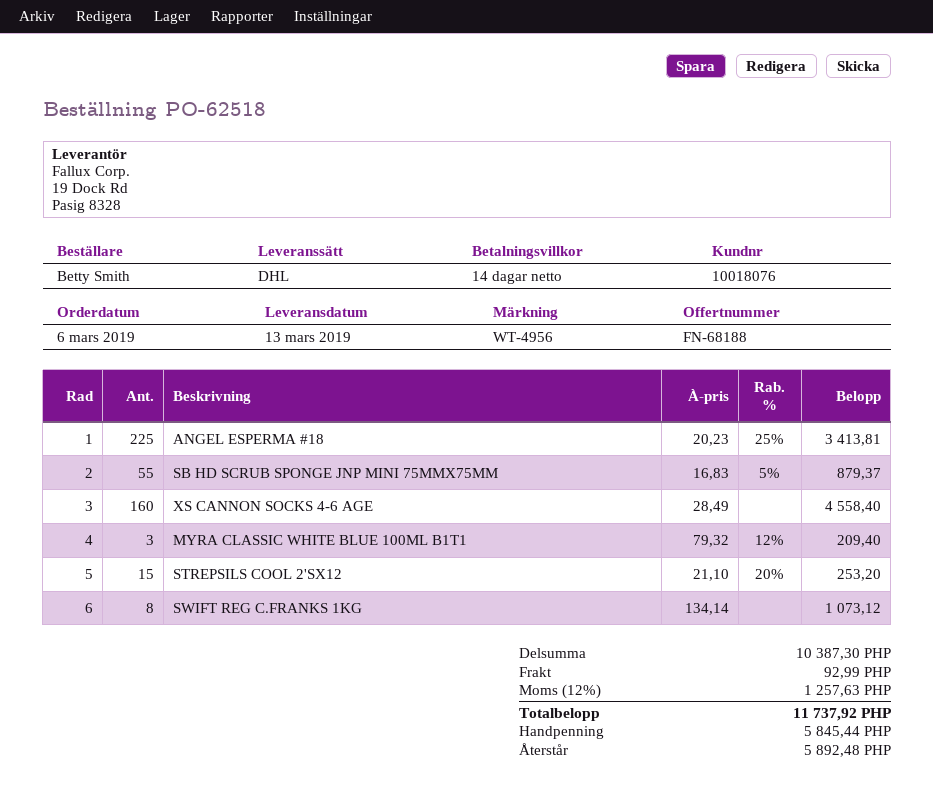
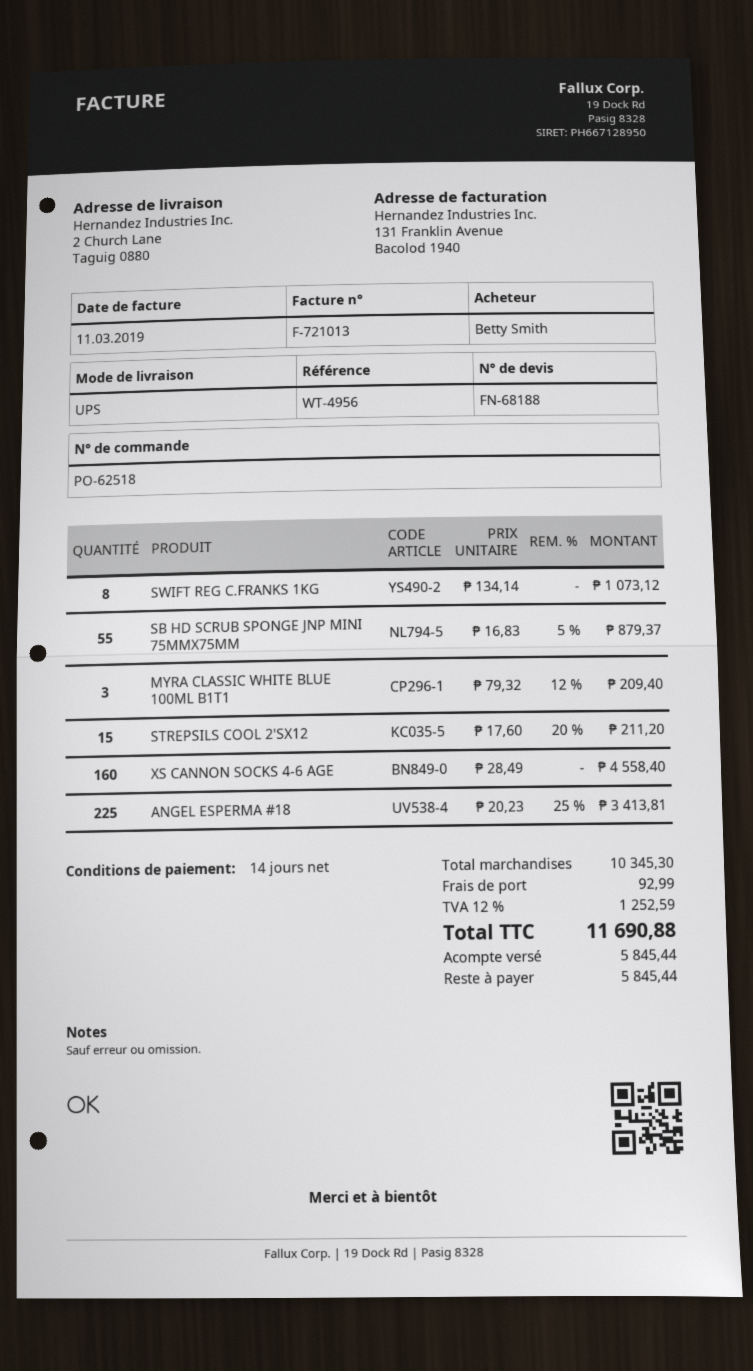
shipping method: DHL -> UPS
STREPSILS COOL 2'SX12: 15 x 21.10 - 20% = 253.20 -> 15 x 17.60 - 20% = 211.20
subtotal: 10387.30 -> 10345.30
tax: 12% = 1257.63 -> 12% = 1252.59
total: 11737.92 -> 11690.88
balance: 5892.48 -> 5845.44

